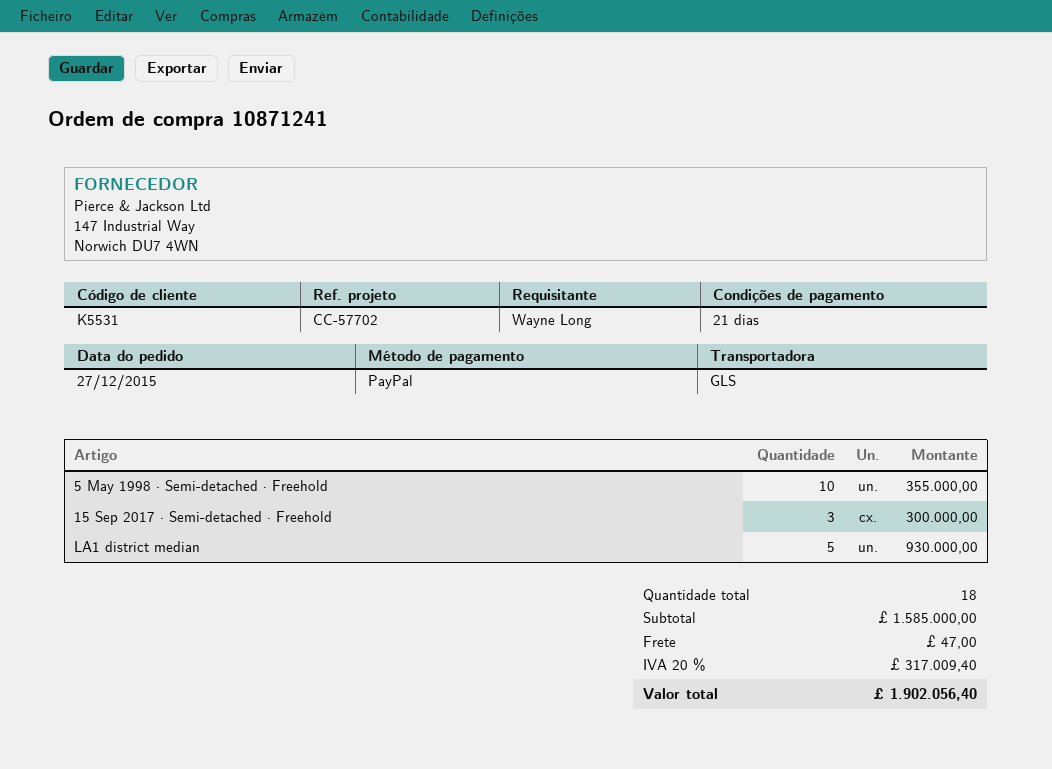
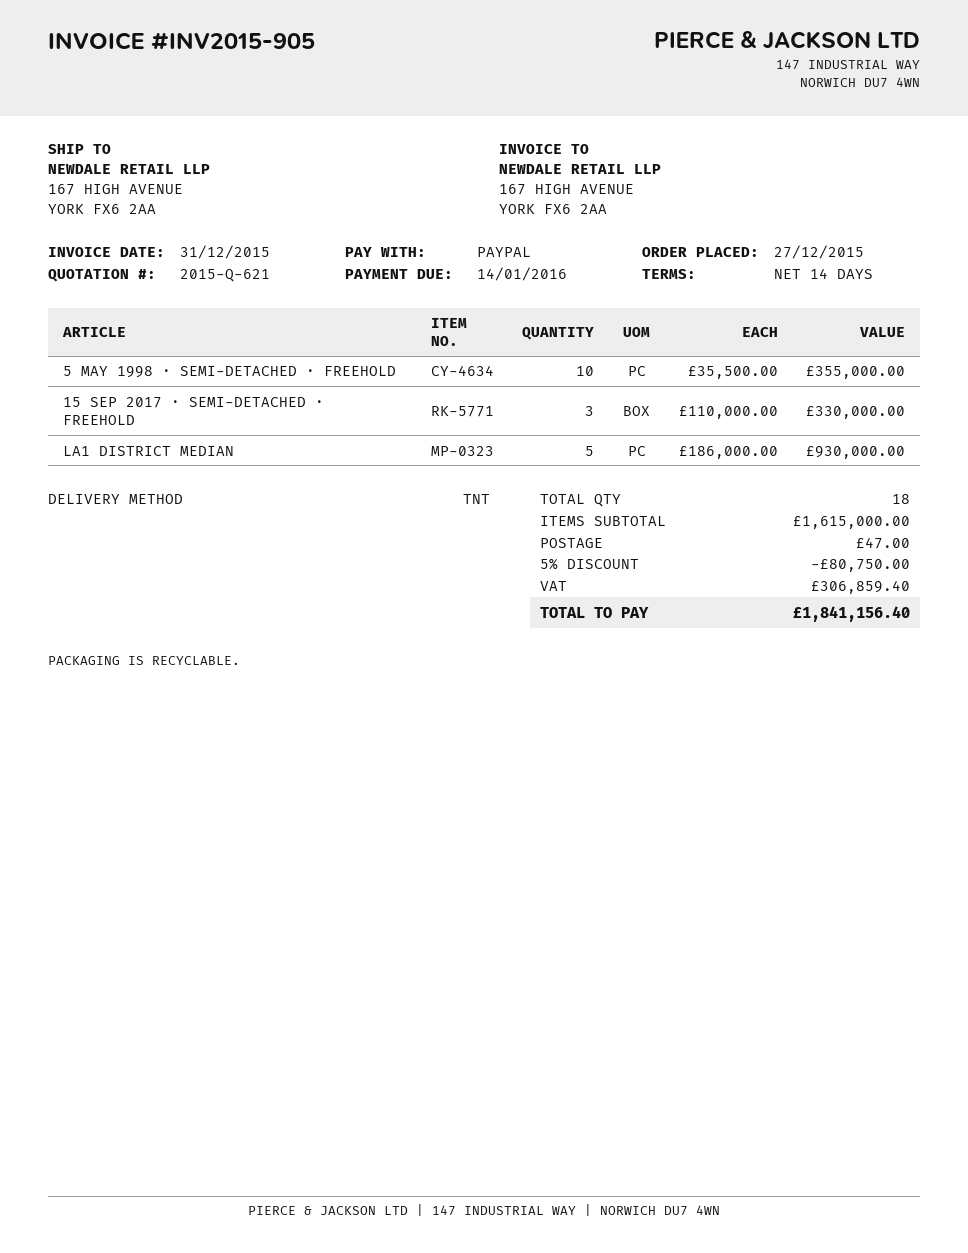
payment terms: 21 days -> 14 days
shipping method: GLS -> TNT
15 Sep 2017 · Semi-detached · Freehold: 3 for 300000.00 -> 3 for 330000.00
subtotal: 1585000.00 -> 1615000.00
discount: none -> 5% = 80750.00
tax: 317009.40 -> 306859.40
total: 1902056.40 -> 1841156.40

